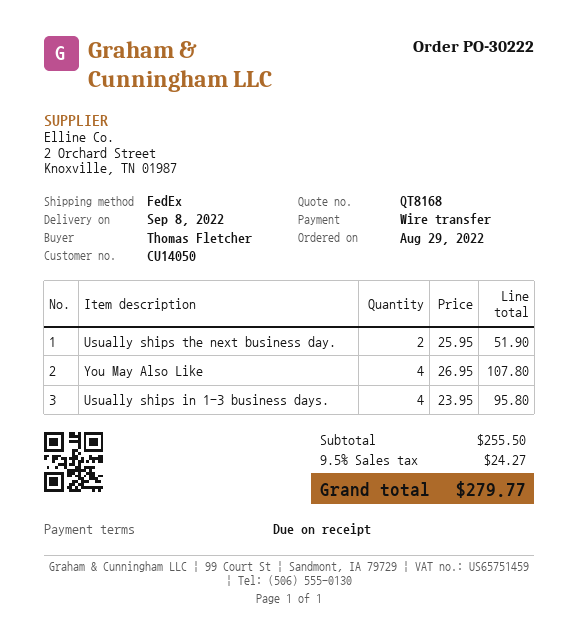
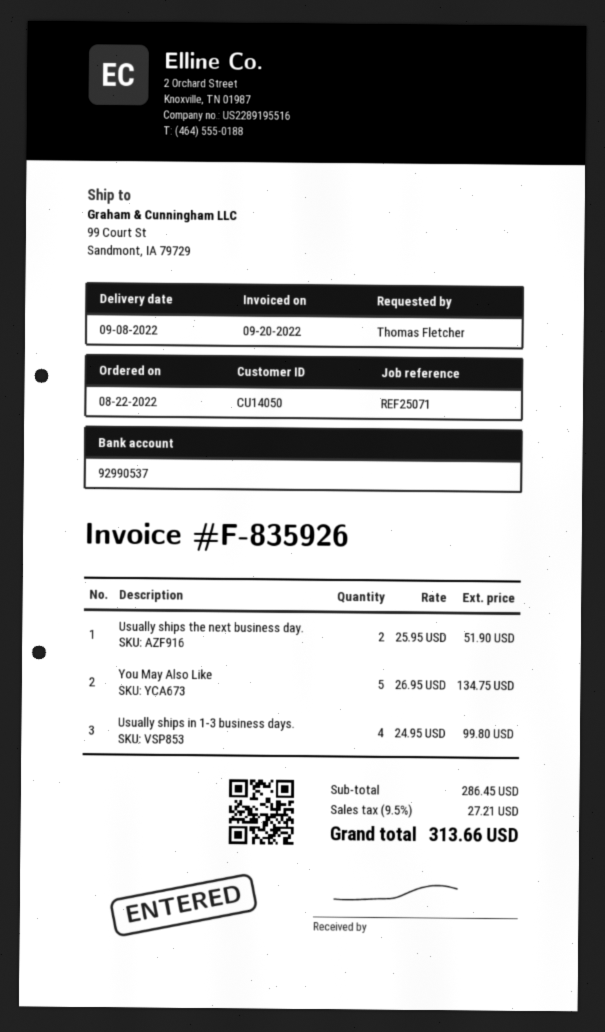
order date: 2022-08-29 -> 2022-08-22
You May Also Like: 4 x 26.95 = 107.80 -> 5 x 26.95 = 134.75
Usually ships in 1-3 business days.: 4 x 23.95 = 95.80 -> 4 x 24.95 = 99.80
subtotal: 255.50 -> 286.45
tax: 9.5% = 24.27 -> 9.5% = 27.21
total: 279.77 -> 313.66

